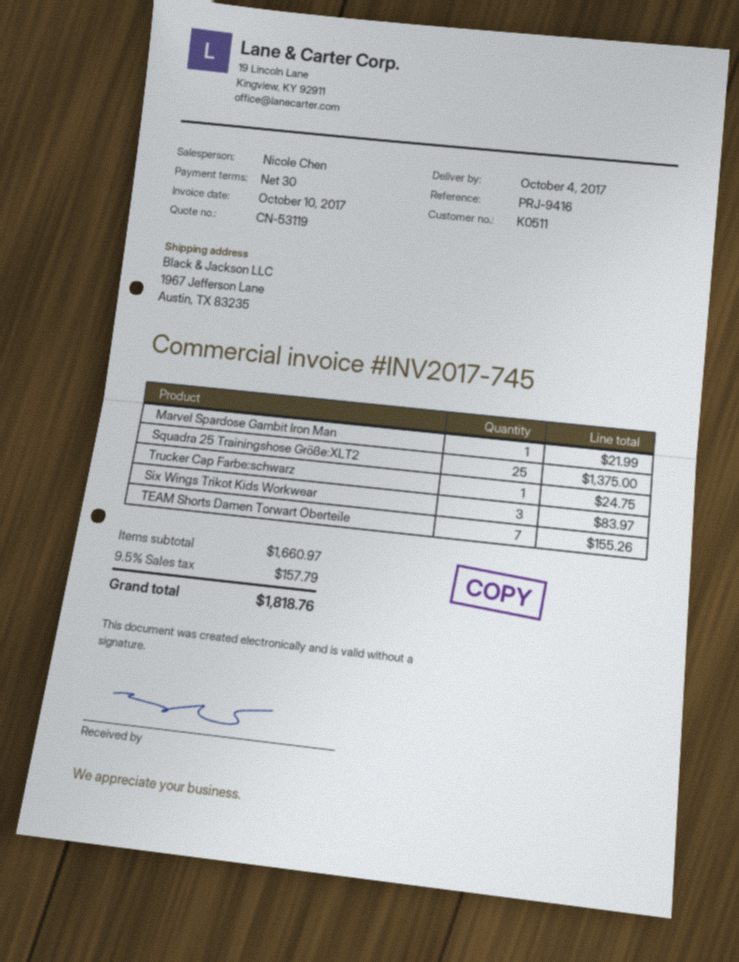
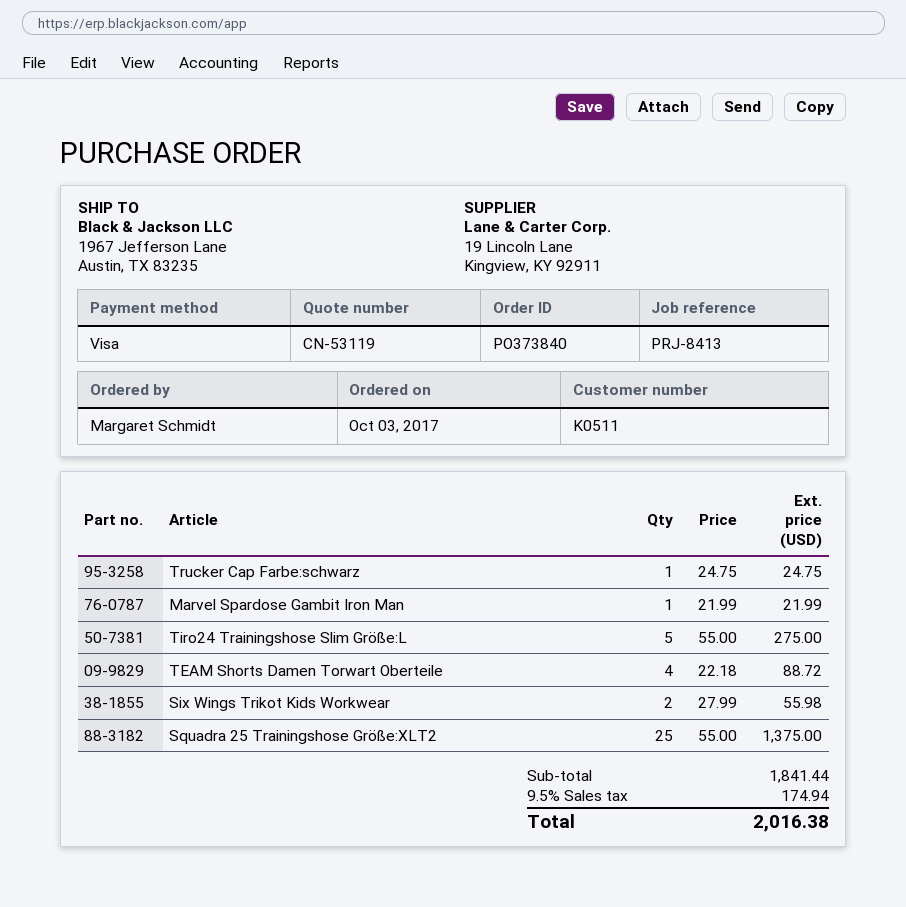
reference: PRJ-9416 -> PRJ-8413
Six Wings Trikot Kids Workwear: 3 for 83.97 -> 2 for 55.98
TEAM Shorts Damen Torwart Oberteile: 7 for 155.26 -> 4 for 88.72
Tiro24 Trainingshose Slim Größe:L: none -> 5 for 275.00
subtotal: 1660.97 -> 1841.44
tax: 9.5% = 157.79 -> 9.5% = 174.94
total: 1818.76 -> 2016.38

